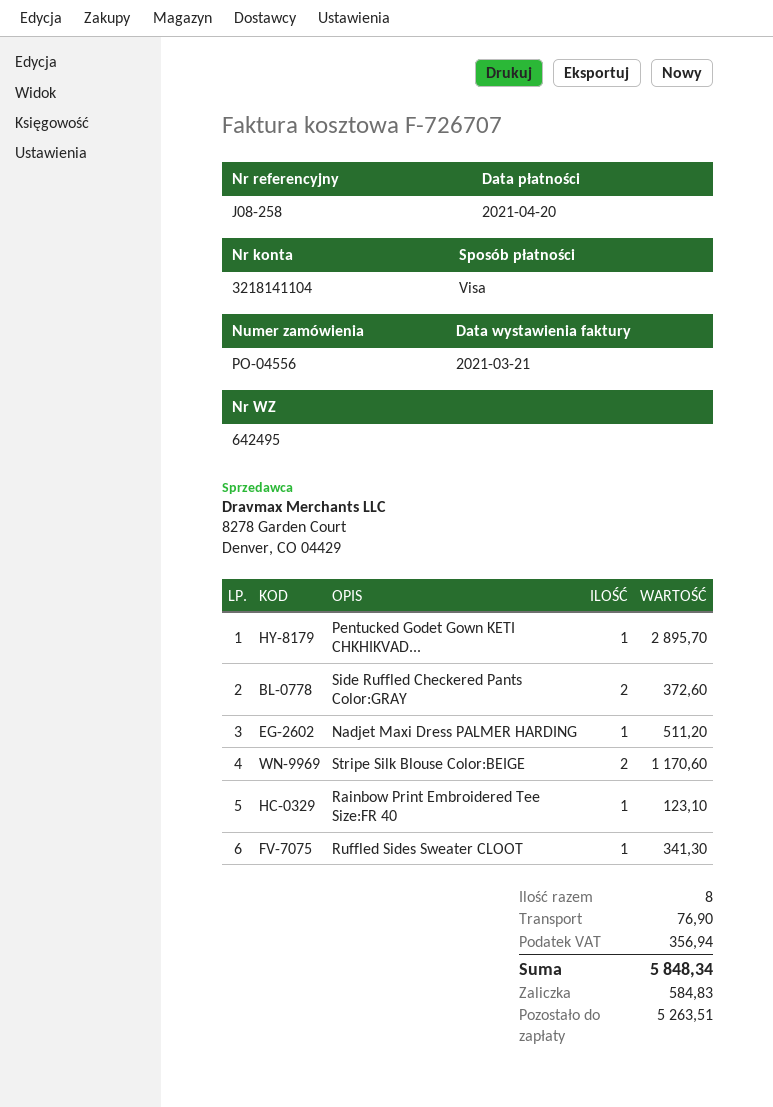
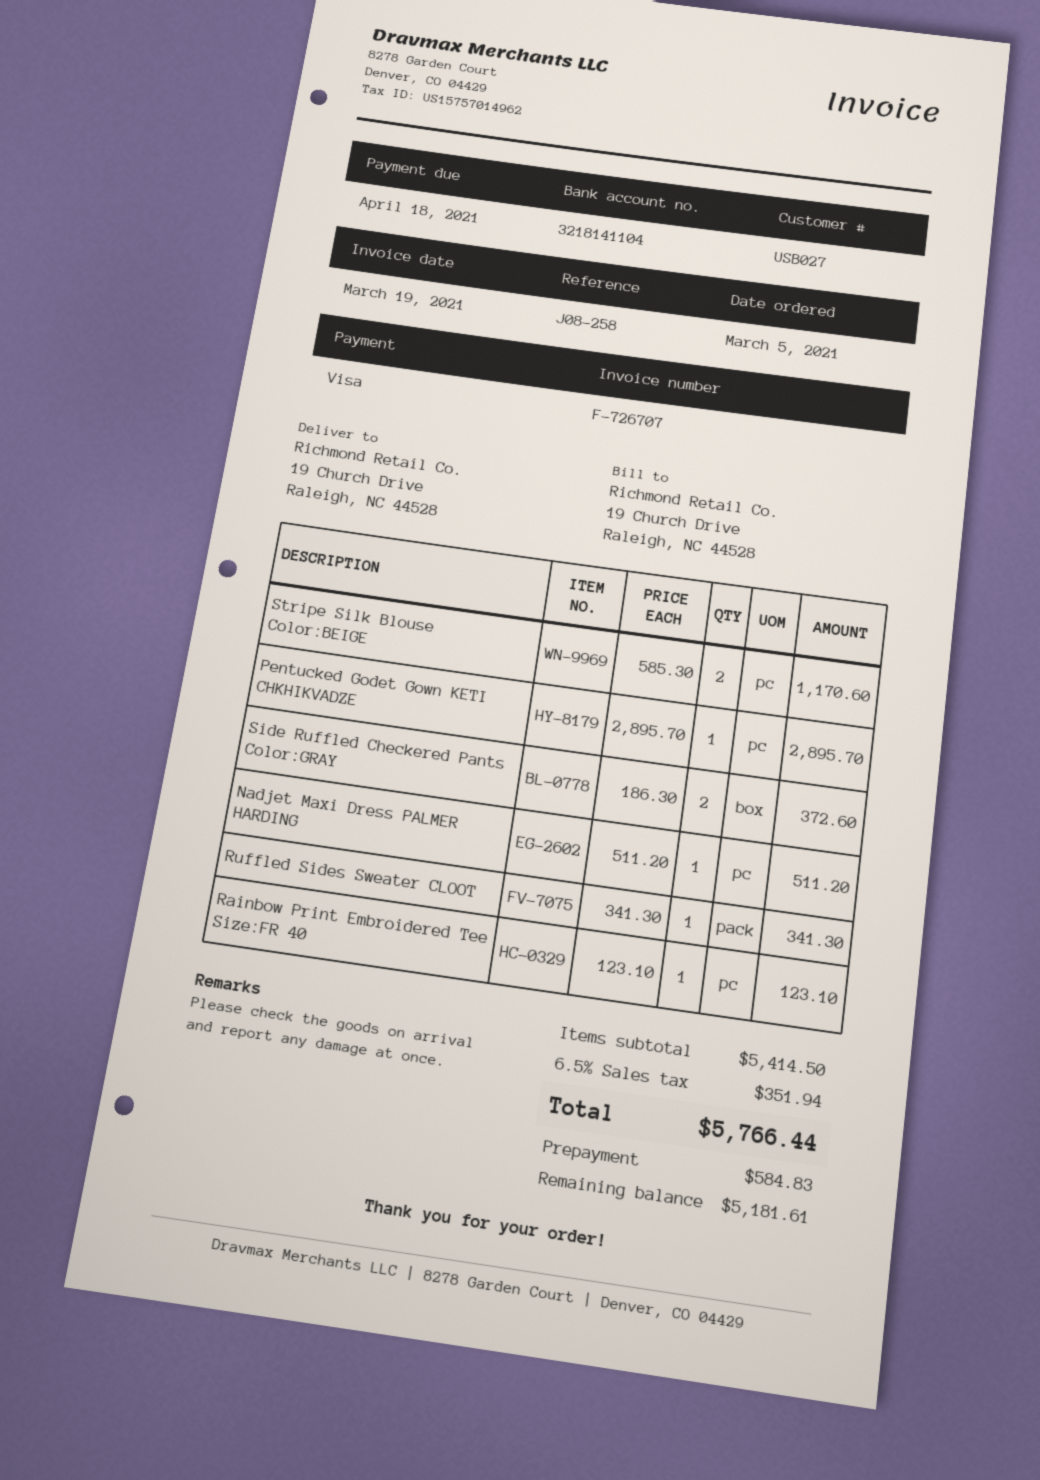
invoice date: 2021-03-21 -> 2021-03-19
due date: 2021-04-20 -> 2021-04-18
shipping: 76.90 -> none
tax: 356.94 -> 351.94
total: 5848.34 -> 5766.44
balance: 5263.51 -> 5181.61

